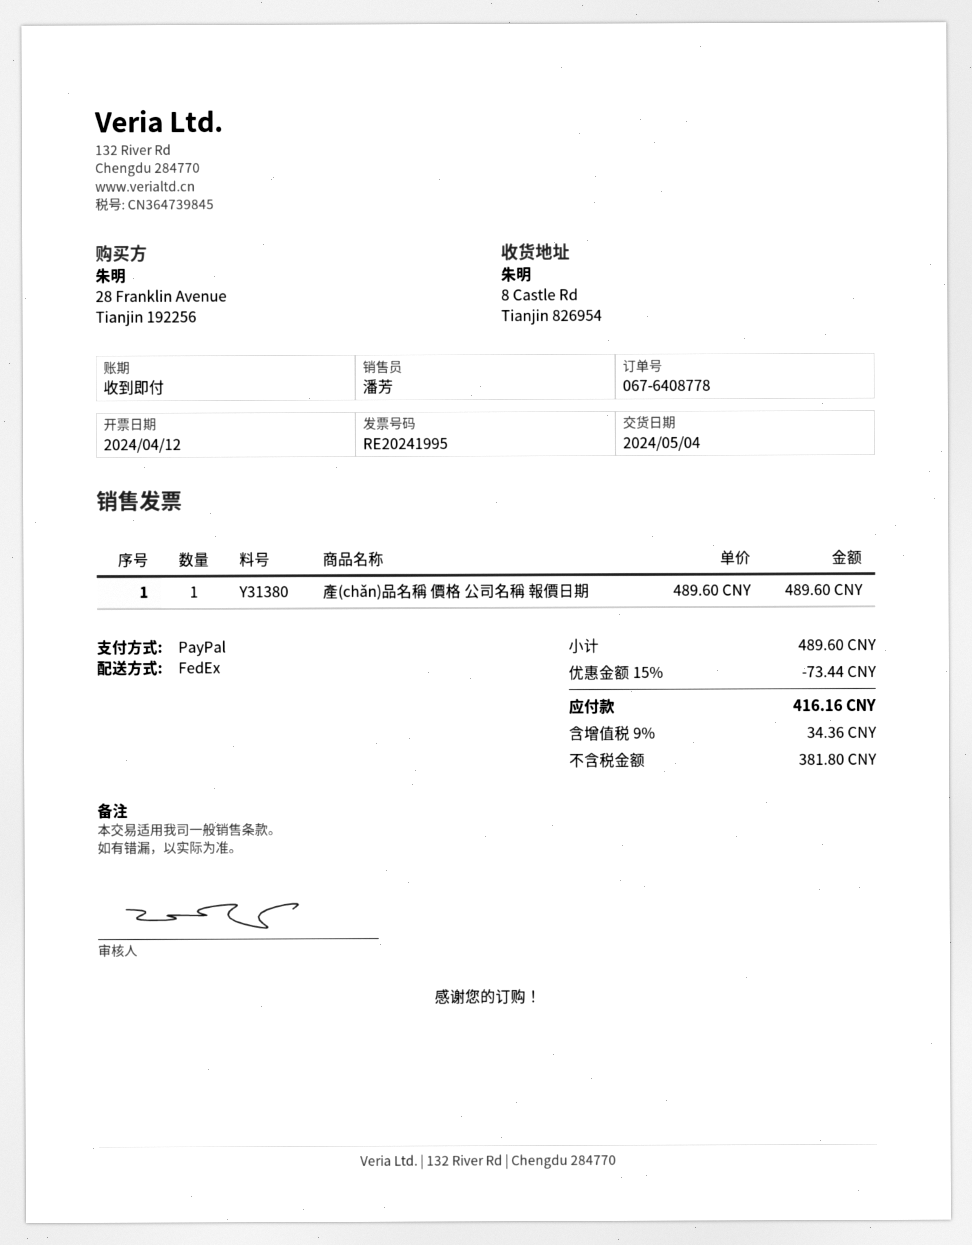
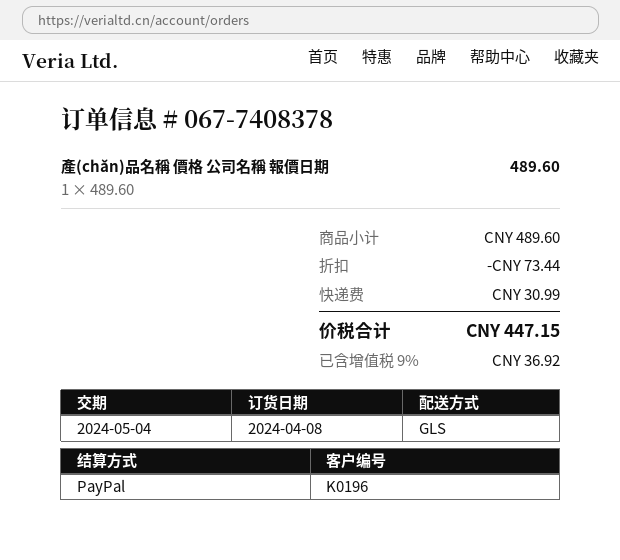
order number: 067-6408778 -> 067-7408378
shipping method: FedEx -> GLS
shipping: none -> 30.99
tax: 9% = 34.36 -> 9% = 36.92
total: 416.16 -> 447.15

